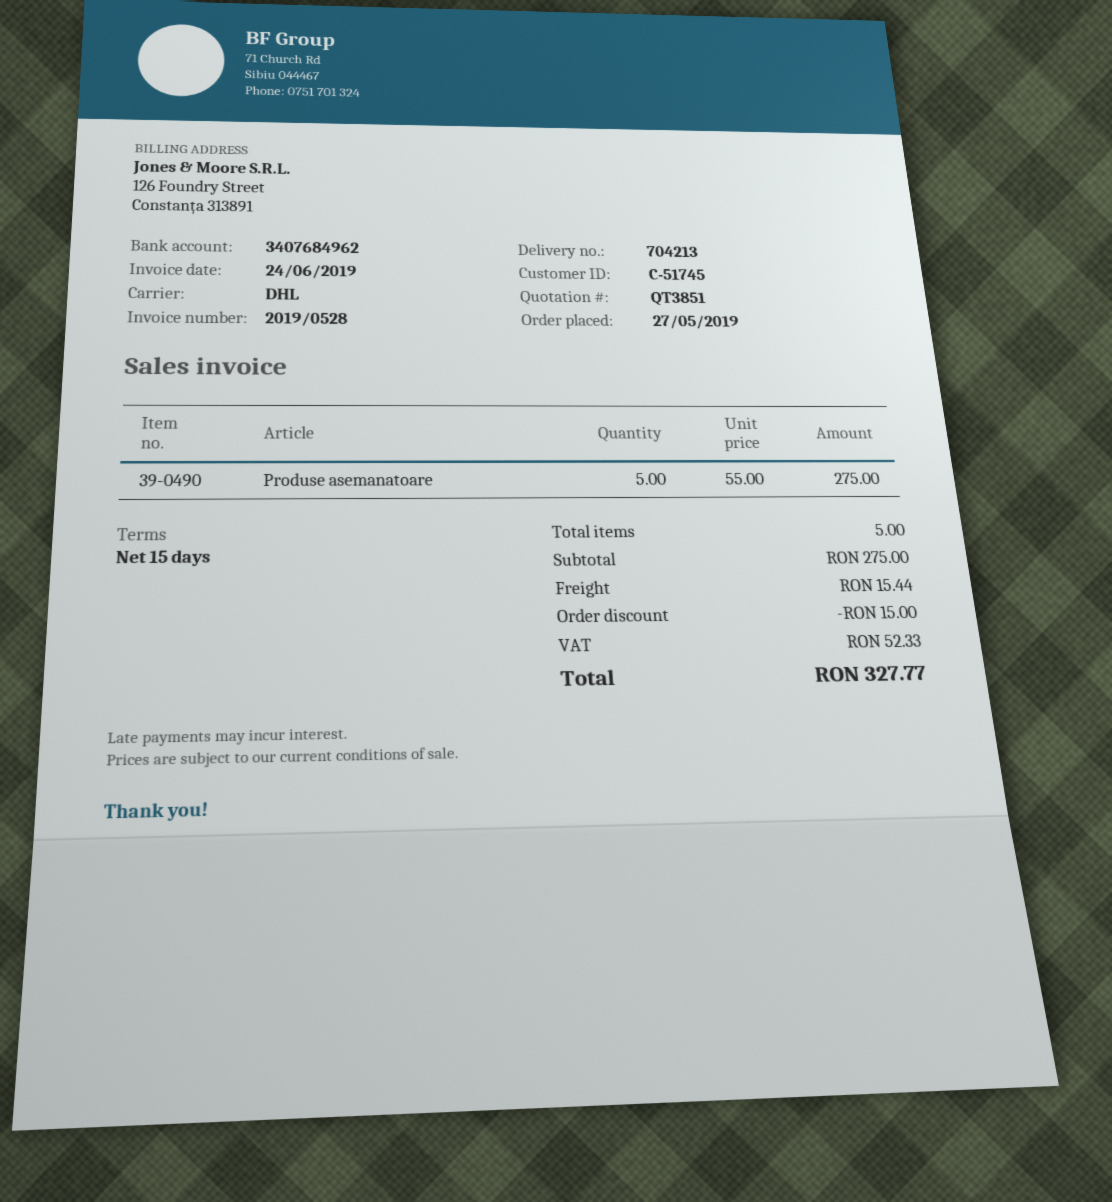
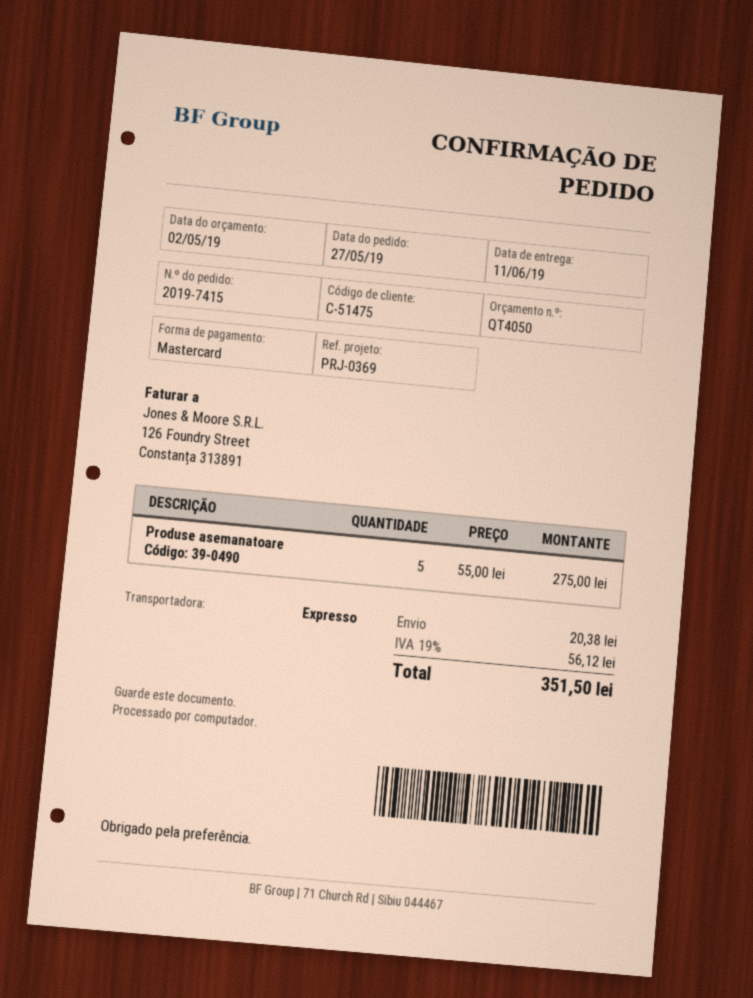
quote number: QT3851 -> QT4050
customer number: C-51745 -> C-51475
shipping method: DHL -> express
discount: 15.00 -> none
shipping: 15.44 -> 20.38
tax: 52.33 -> 56.12
total: 327.77 -> 351.50

